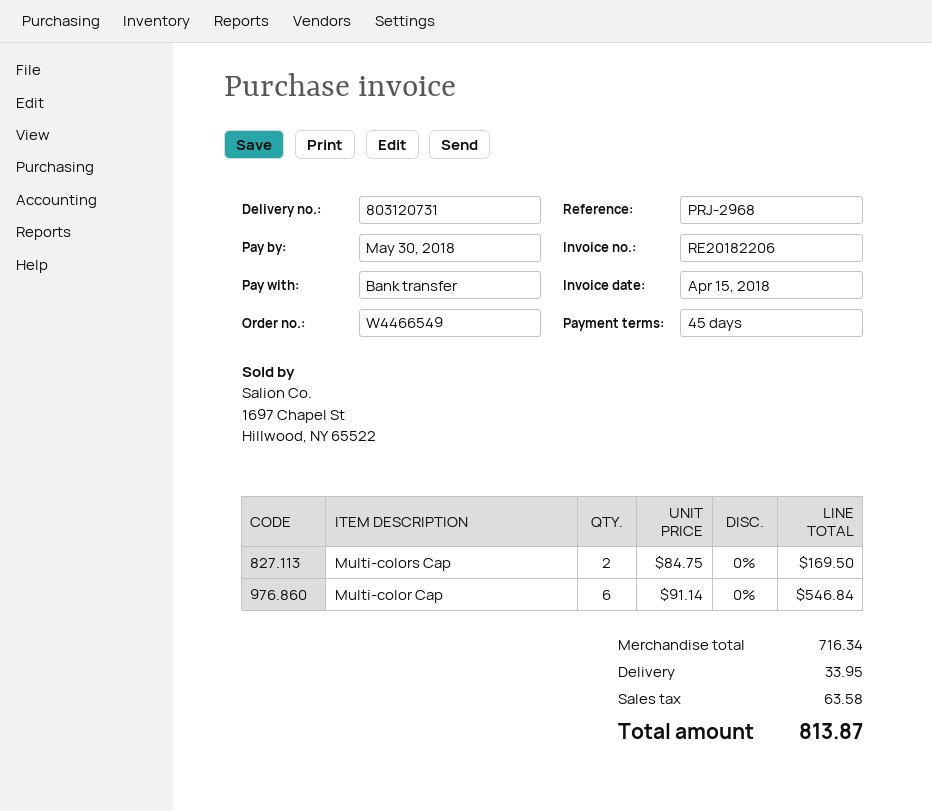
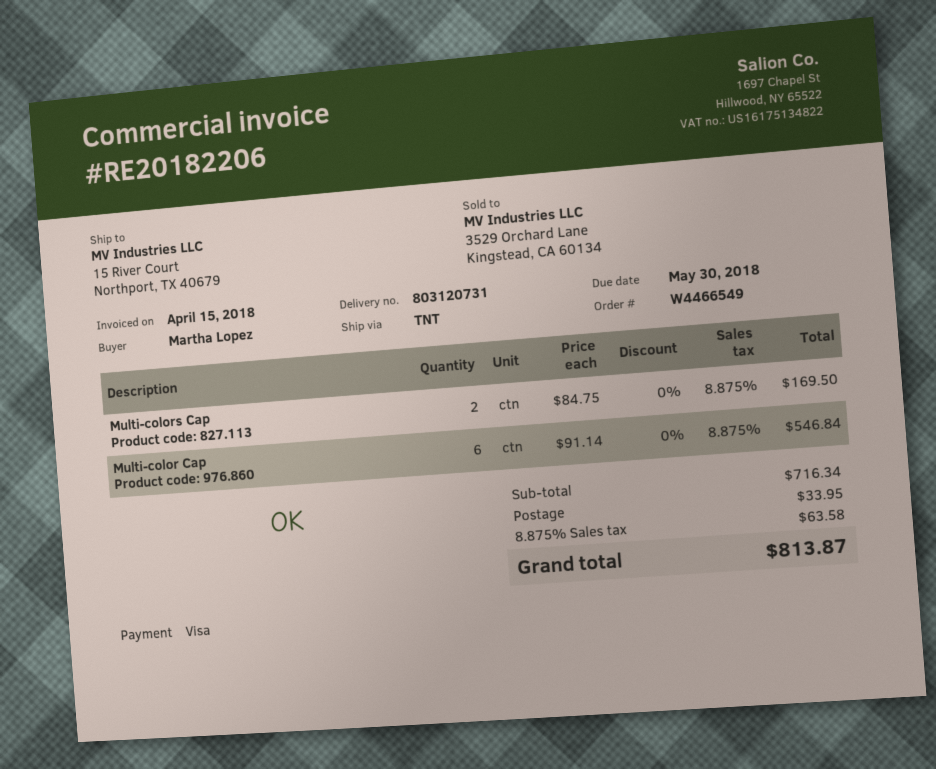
payment method: bank transfer -> Visa

